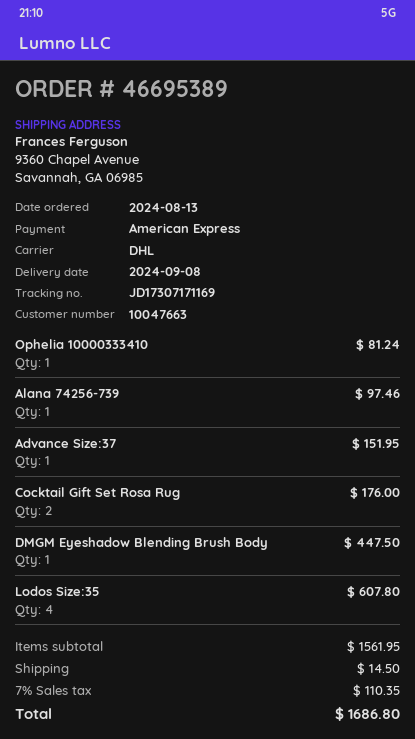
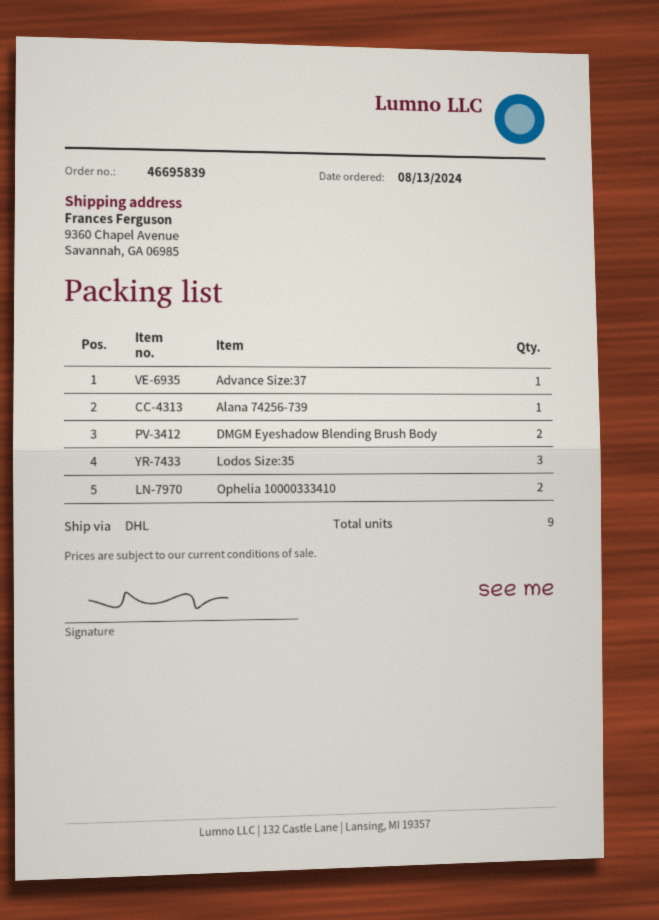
order number: 46695389 -> 46695839
Ophelia 10000333410: 1 -> 2
Cocktail Gift Set Rosa Rug: 2 -> none
DMGM Eyeshadow Blending Brush Body: 1 -> 2
Lodos Size:35: 4 -> 3

